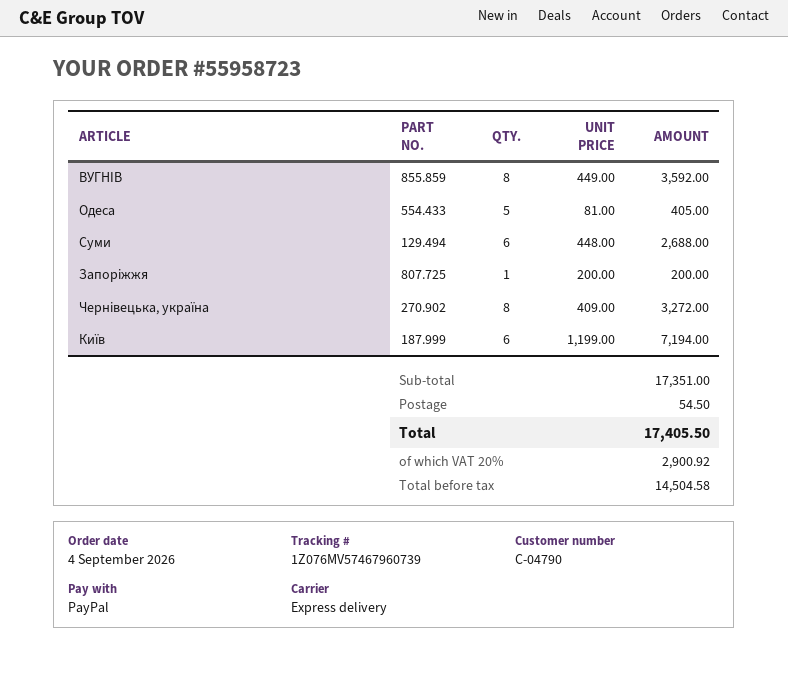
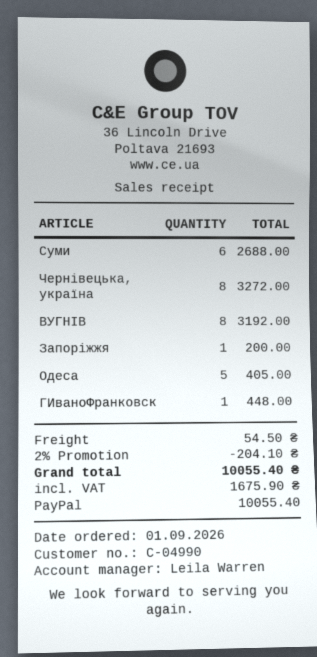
order date: 2026-09-04 -> 2026-09-01
customer number: C-04790 -> C-04990
ВУГНІВ: 8 for 3592.00 -> 8 for 3192.00
Київ: 6 for 7194.00 -> none
ГИваноФранковск: none -> 1 for 448.00
discount: none -> 2% = 204.10
tax: 2900.92 -> 1675.90
total: 17405.50 -> 10055.40

